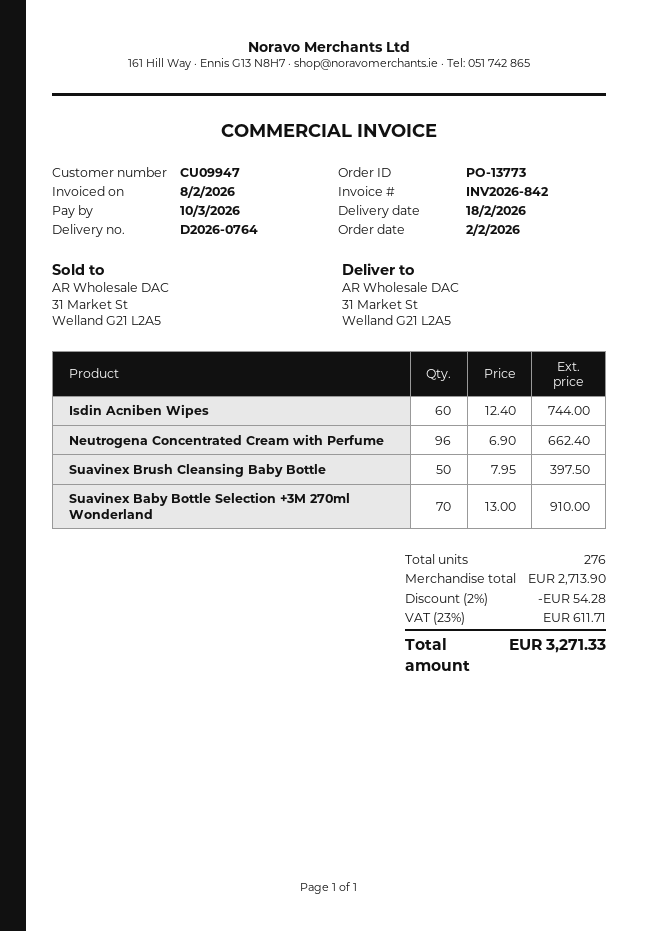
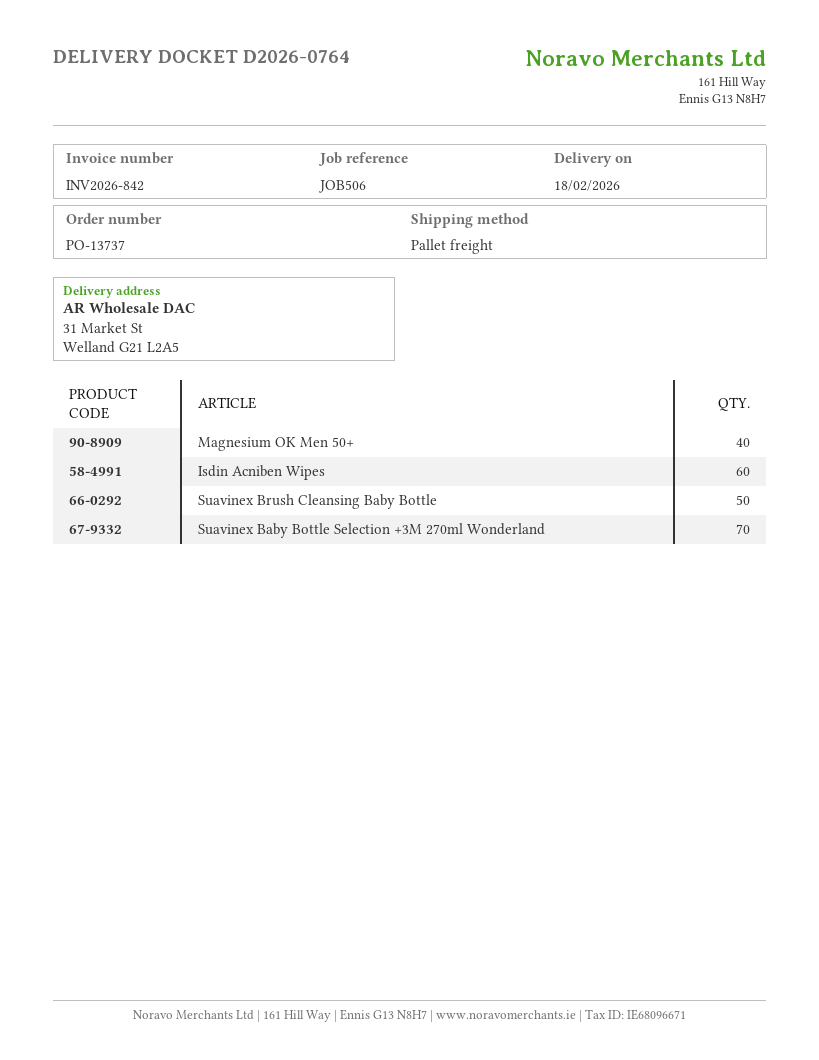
order number: PO-13773 -> PO-13737
Neutrogena Concentrated Cream with Perfume: 96 -> none
Magnesium OK Men 50+: none -> 40

